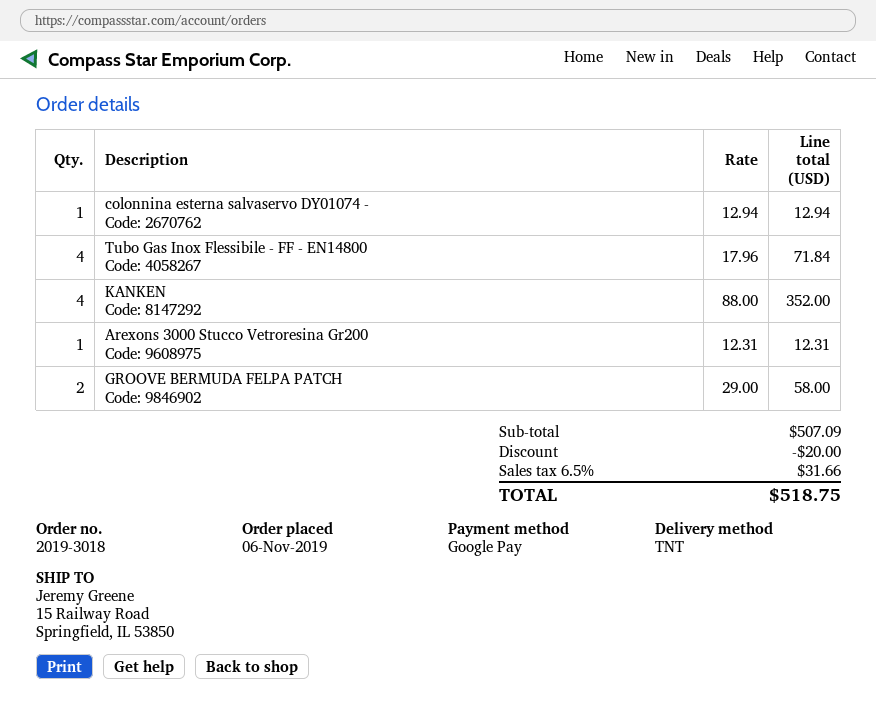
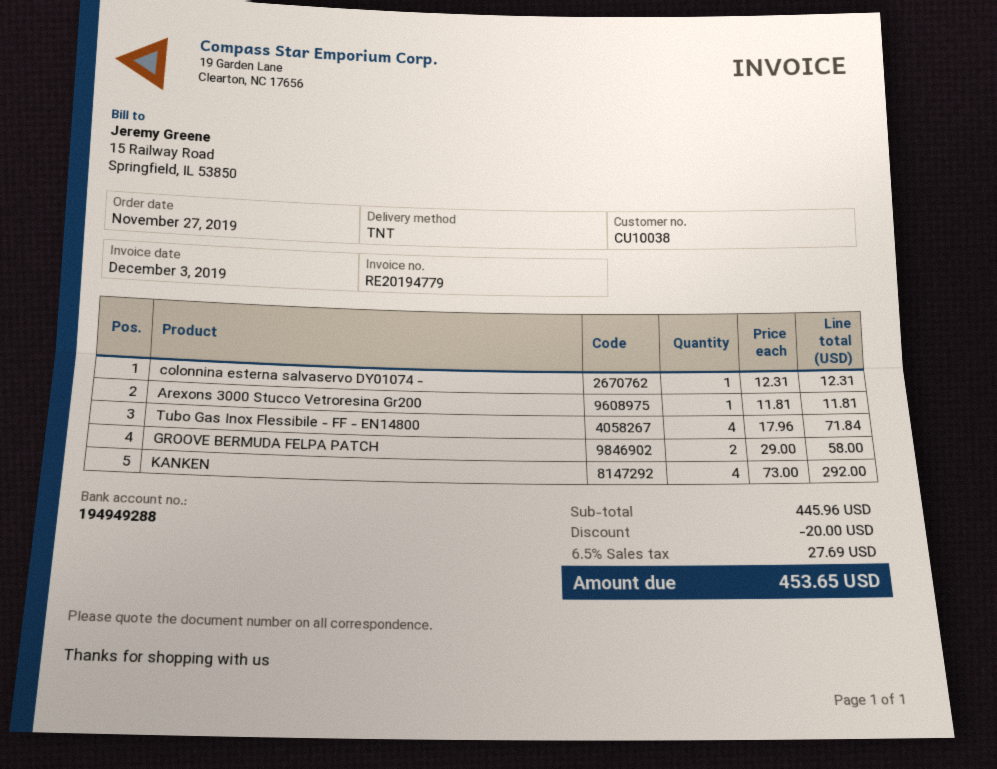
order date: 2019-11-06 -> 2019-11-27
colonnina esterna salvaservo DY01074 -: 1 x 12.94 = 12.94 -> 1 x 12.31 = 12.31
KANKEN: 4 x 88.00 = 352.00 -> 4 x 73.00 = 292.00
Arexons 3000 Stucco Vetroresina Gr200: 1 x 12.31 = 12.31 -> 1 x 11.81 = 11.81
subtotal: 507.09 -> 445.96
tax: 6.5% = 31.66 -> 6.5% = 27.69
total: 518.75 -> 453.65

